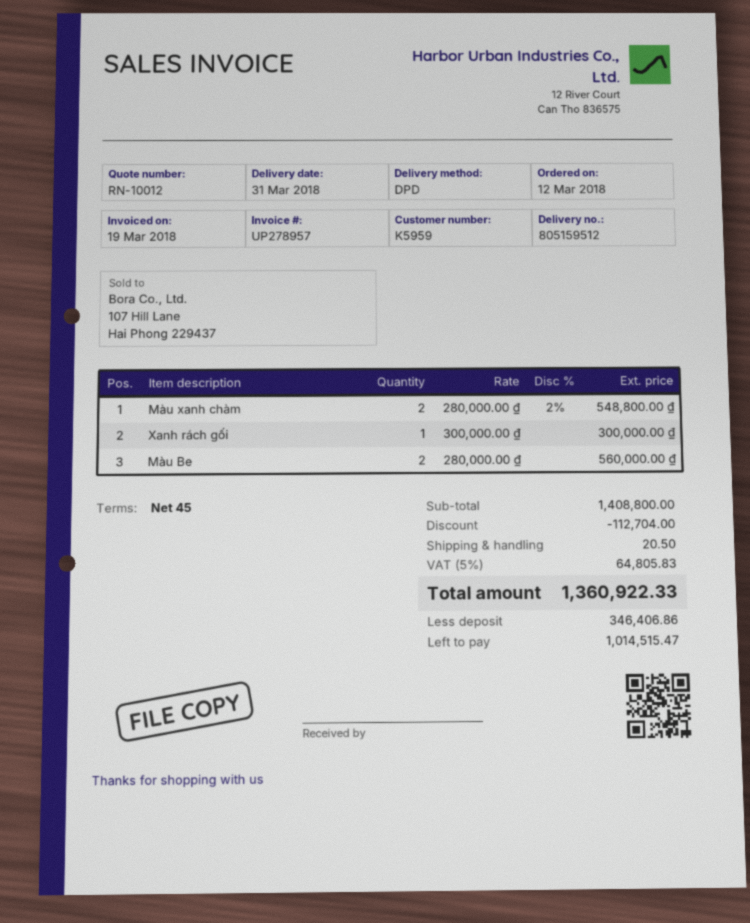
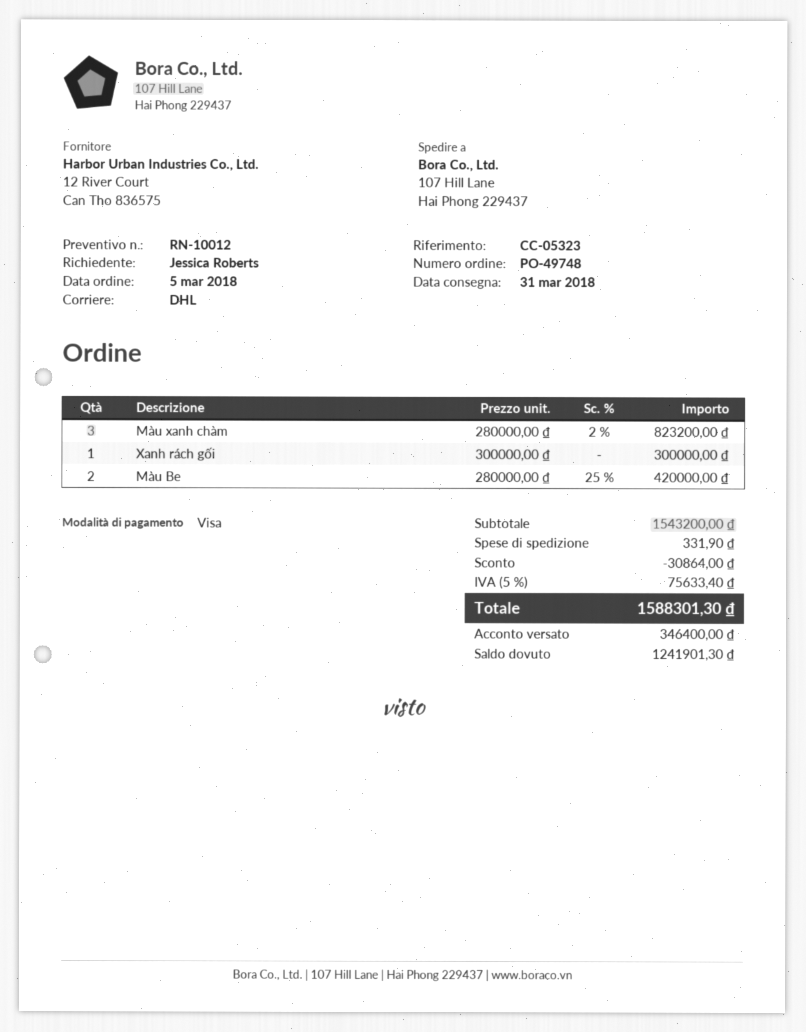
order date: 2018-03-12 -> 2018-03-05
shipping method: DPD -> DHL
Màu xanh chàm: 2 x 280000.00 - 2% = 548800.00 -> 3 x 280000.00 - 2% = 823200.00
Màu Be: 2 x 280000.00 = 560000.00 -> 2 x 280000.00 - 25% = 420000.00
subtotal: 1408800.00 -> 1543200.00
discount: 112704.00 -> 30864.00
shipping: 20.50 -> 331.90
tax: 5% = 64805.83 -> 5% = 75633.40
total: 1360922.33 -> 1588301.30
deposit: 346406.86 -> 346400.00
balance: 1014515.47 -> 1241901.30

